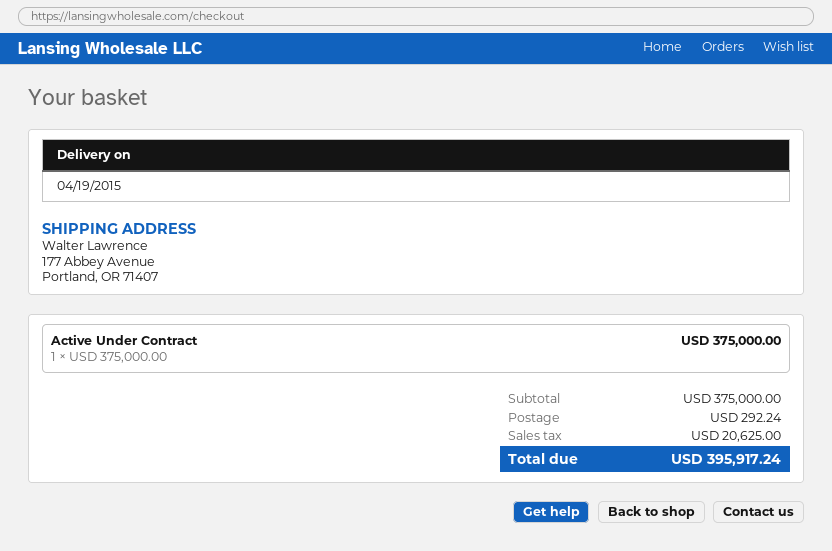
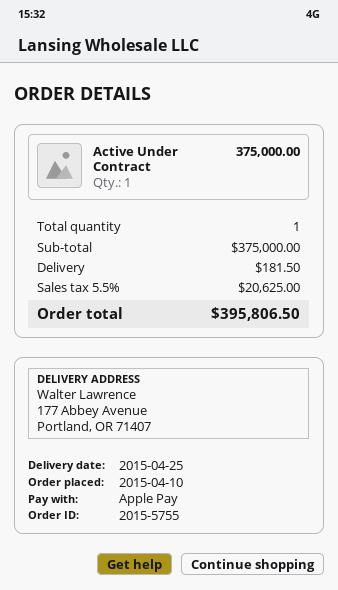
delivery date: 2015-04-19 -> 2015-04-25
shipping: 292.24 -> 181.50
total: 395917.24 -> 395806.50

